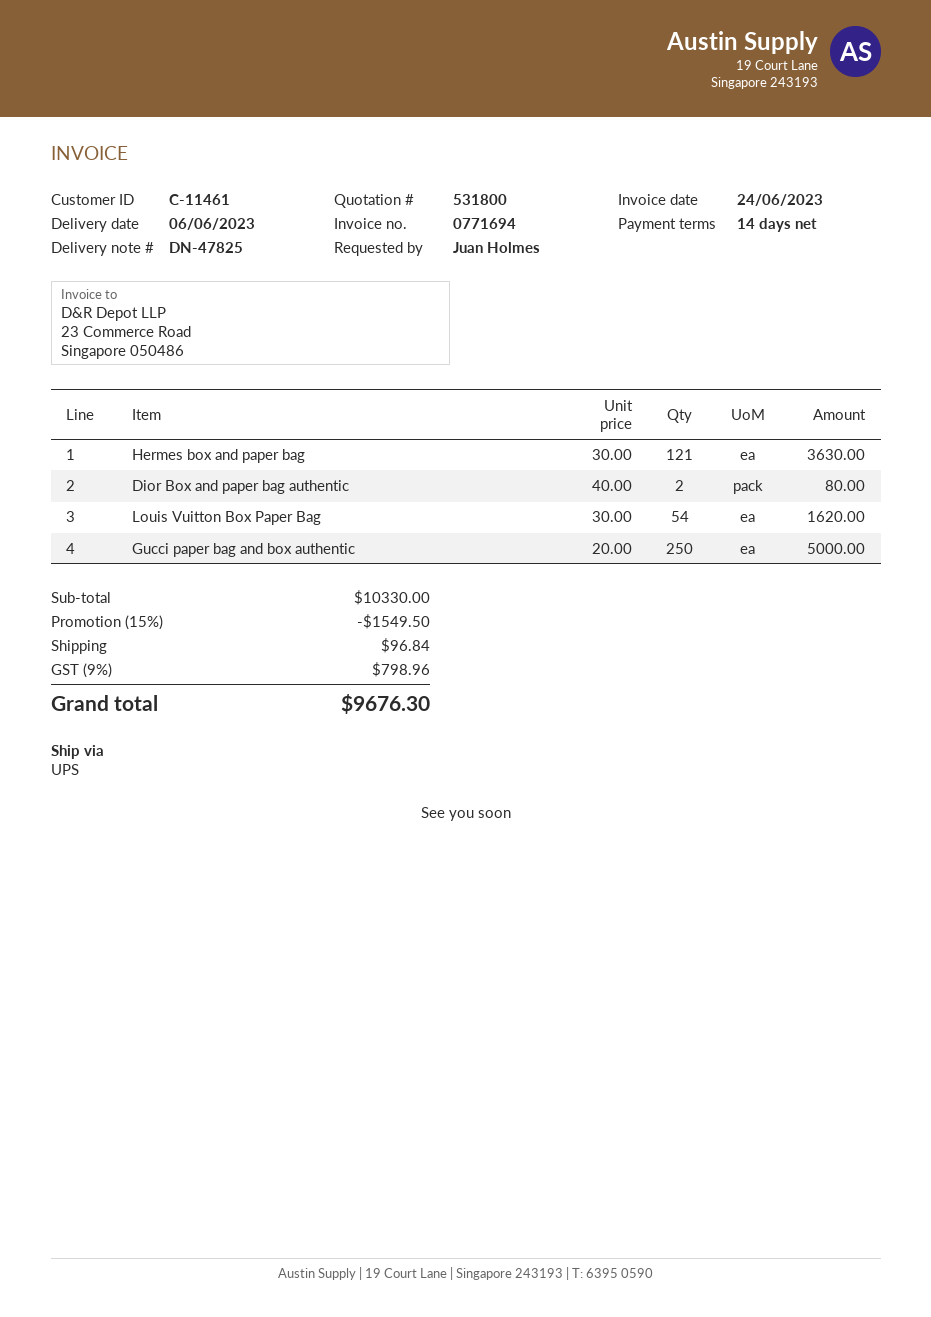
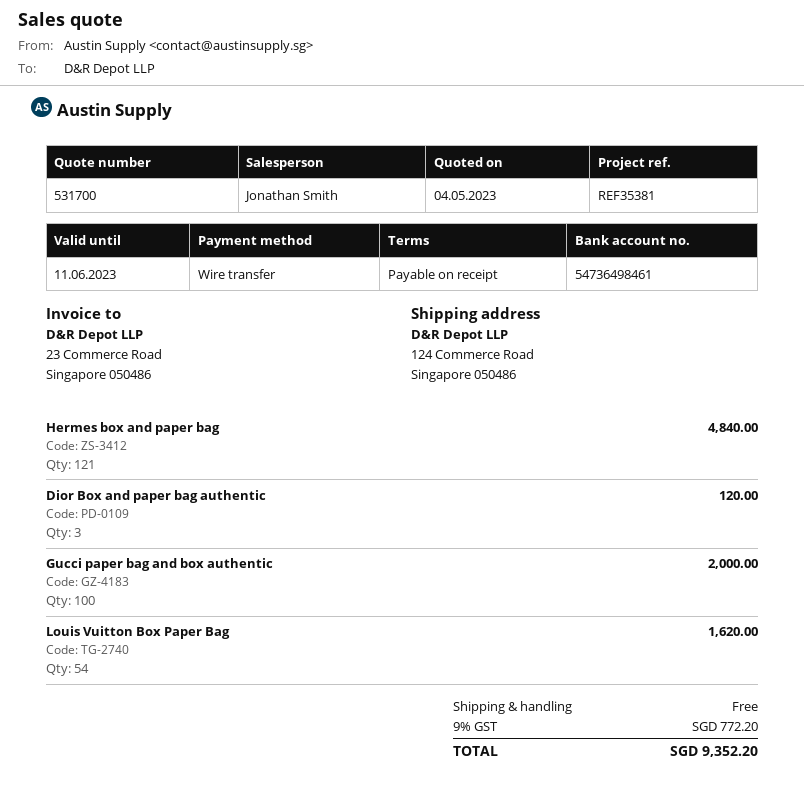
quote number: 531800 -> 531700
payment terms: 14 days -> on receipt
Hermes box and paper bag: 121 for 3630.00 -> 121 for 4840.00
Dior Box and paper bag authentic: 2 for 80.00 -> 3 for 120.00
Gucci paper bag and box authentic: 250 for 5000.00 -> 100 for 2000.00
discount: 15% = 1549.50 -> none
shipping: 96.84 -> 0.00
tax: 9% = 798.96 -> 9% = 772.20
total: 9676.30 -> 9352.20

